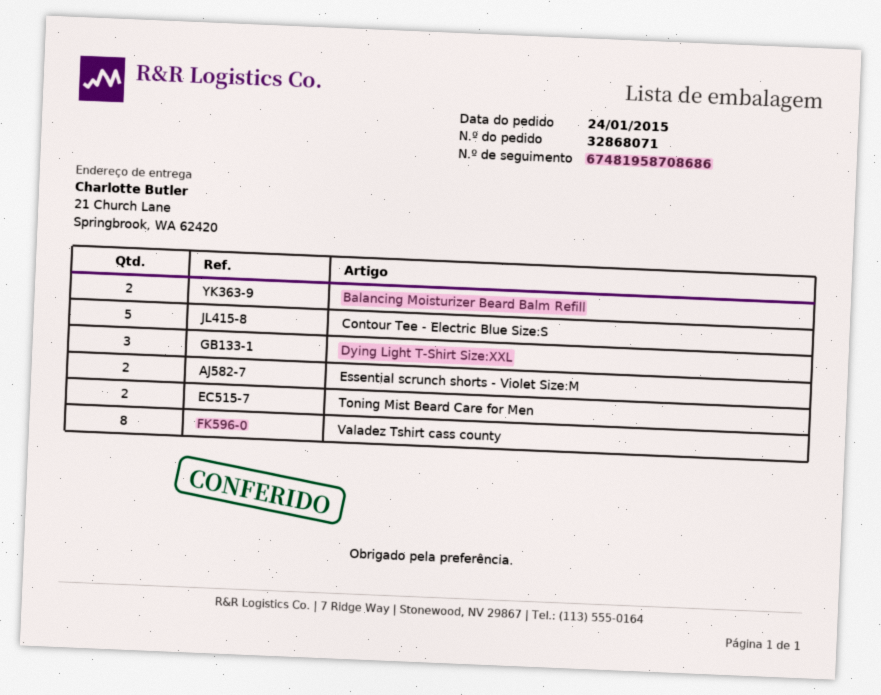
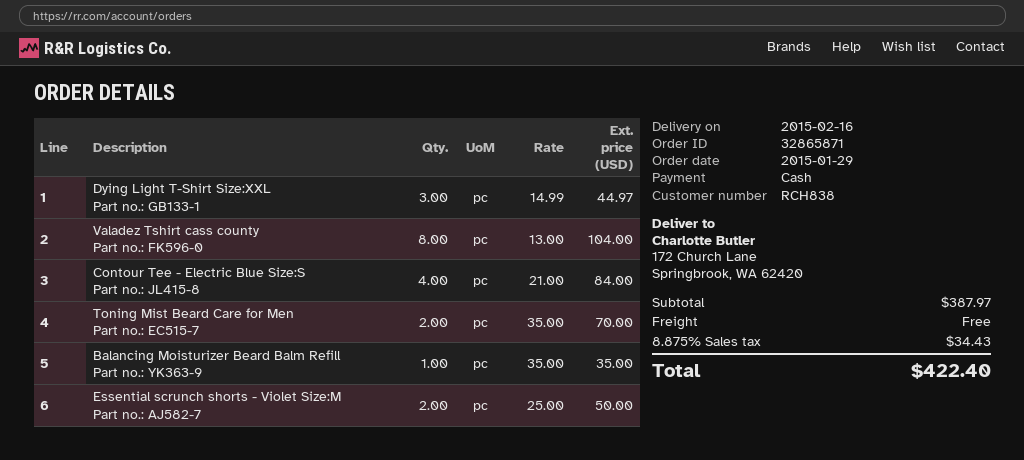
order number: 32868071 -> 32865871
order date: 2015-01-24 -> 2015-01-29
ship to: 21 Church Lane, Springbrook, WA 62420 -> 172 Church Lane, Springbrook, WA 62420
Balancing Moisturizer Beard Balm Refill: 2 -> 1
Contour Tee - Electric Blue Size:S: 5 -> 4

